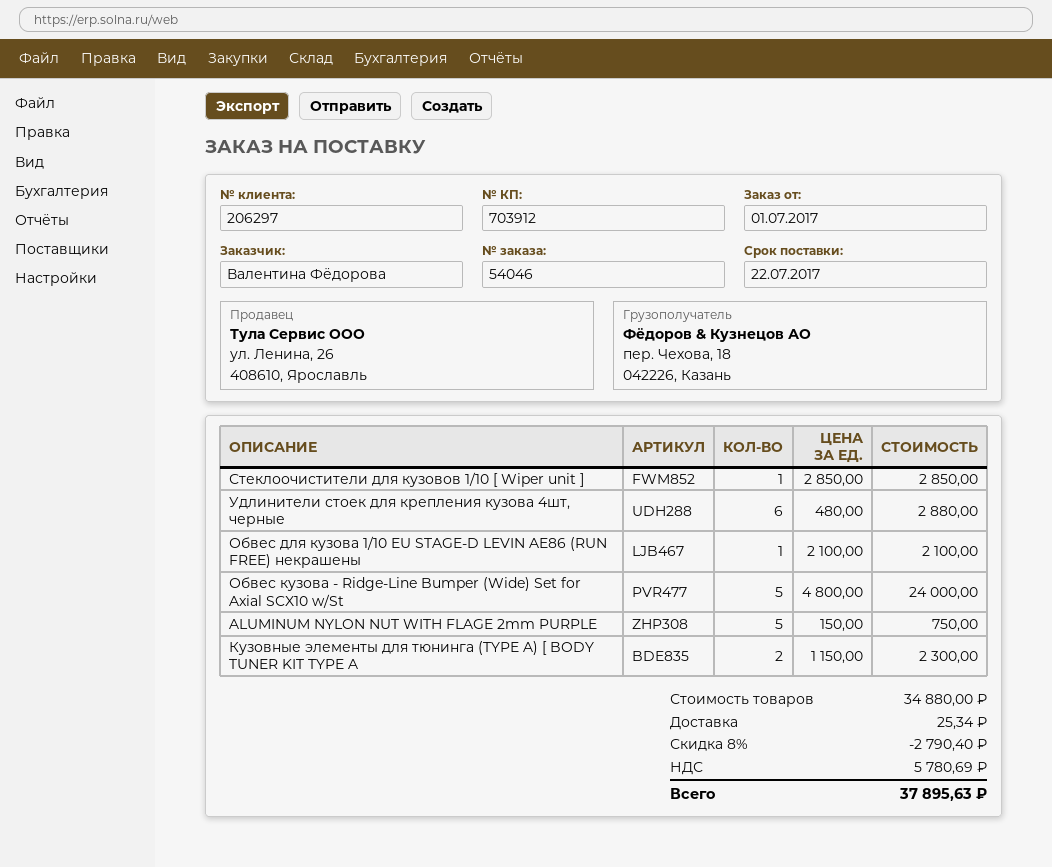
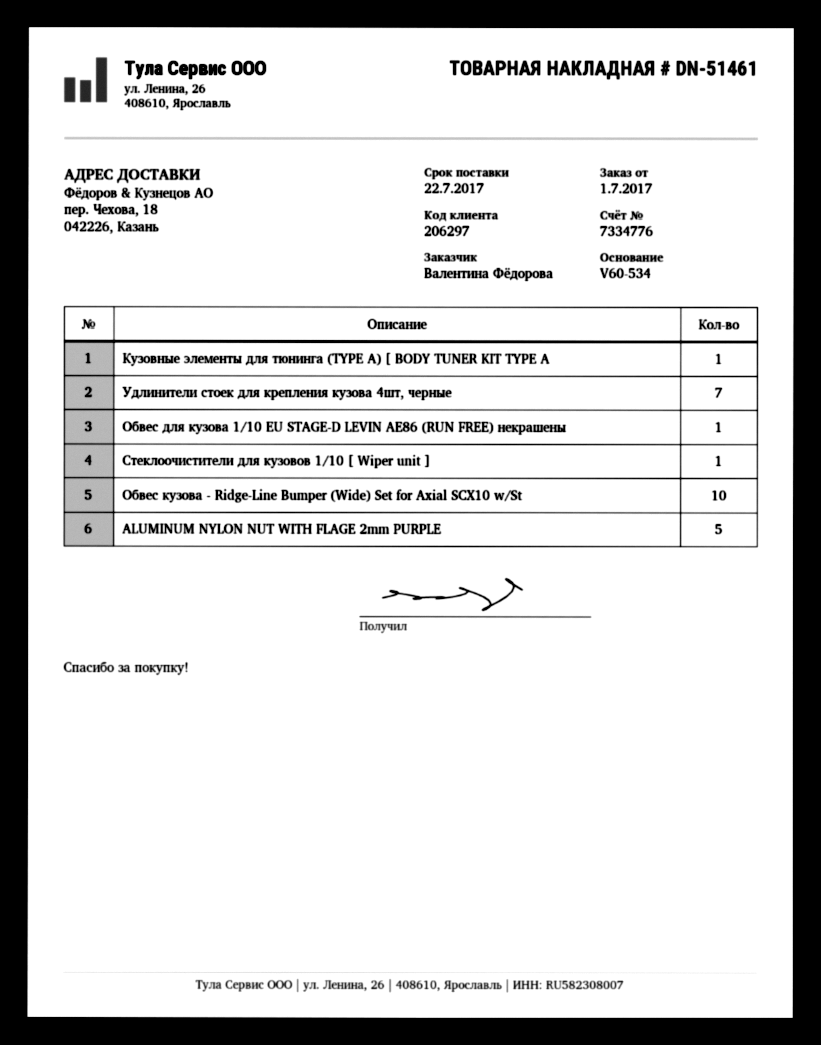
Удлинители стоек для крепления кузова 4шт, черные: 6 -> 7
Обвес кузова - Ridge-Line Bumper (Wide) Set for Axial SCX10 w/St: 5 -> 10
Кузовные элементы для тюнинга (TYPE A) [ BODY TUNER KIT TYPE A: 2 -> 1

